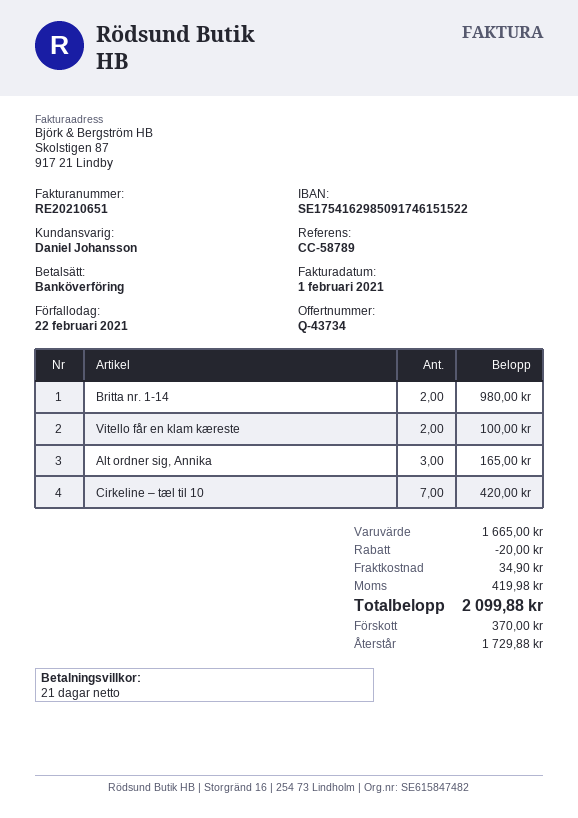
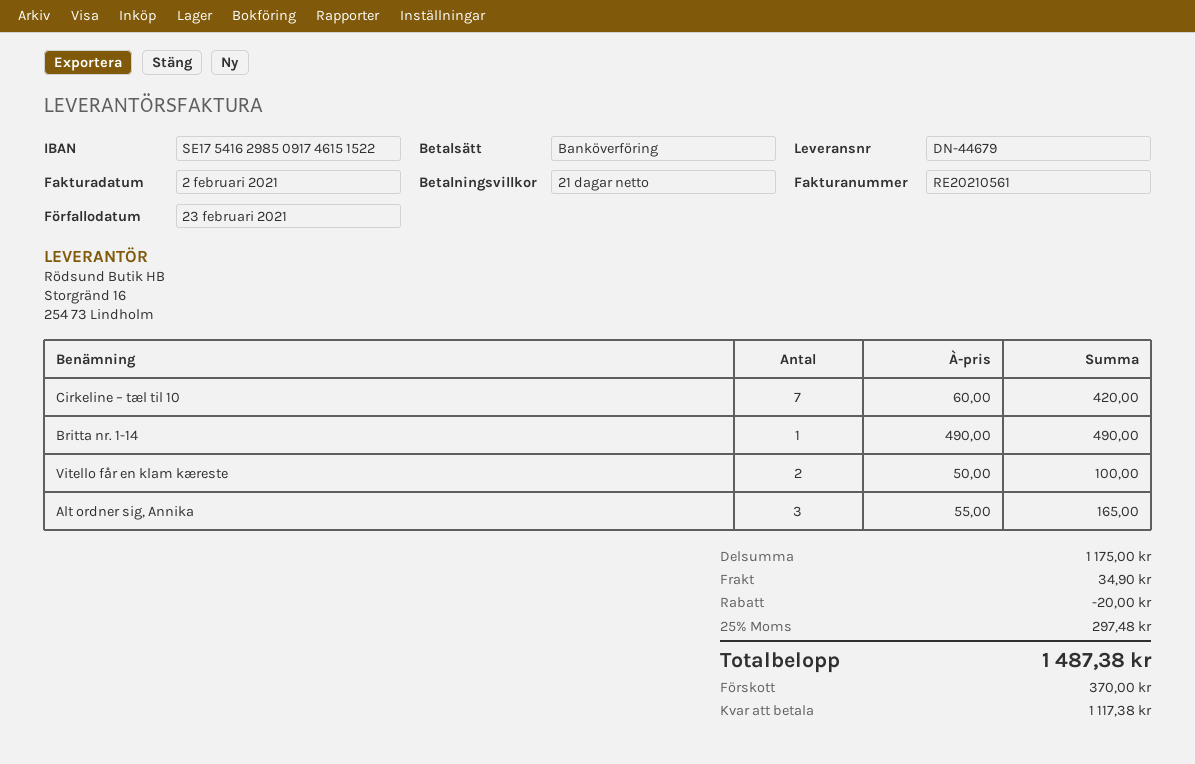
invoice number: RE20210651 -> RE20210561
invoice date: 2021-02-01 -> 2021-02-02
due date: 2021-02-22 -> 2021-02-23
Britta nr. 1-14: 2 for 980.00 -> 1 for 490.00
subtotal: 1665.00 -> 1175.00
tax: 419.98 -> 297.48
total: 2099.88 -> 1487.38
balance: 1729.88 -> 1117.38

